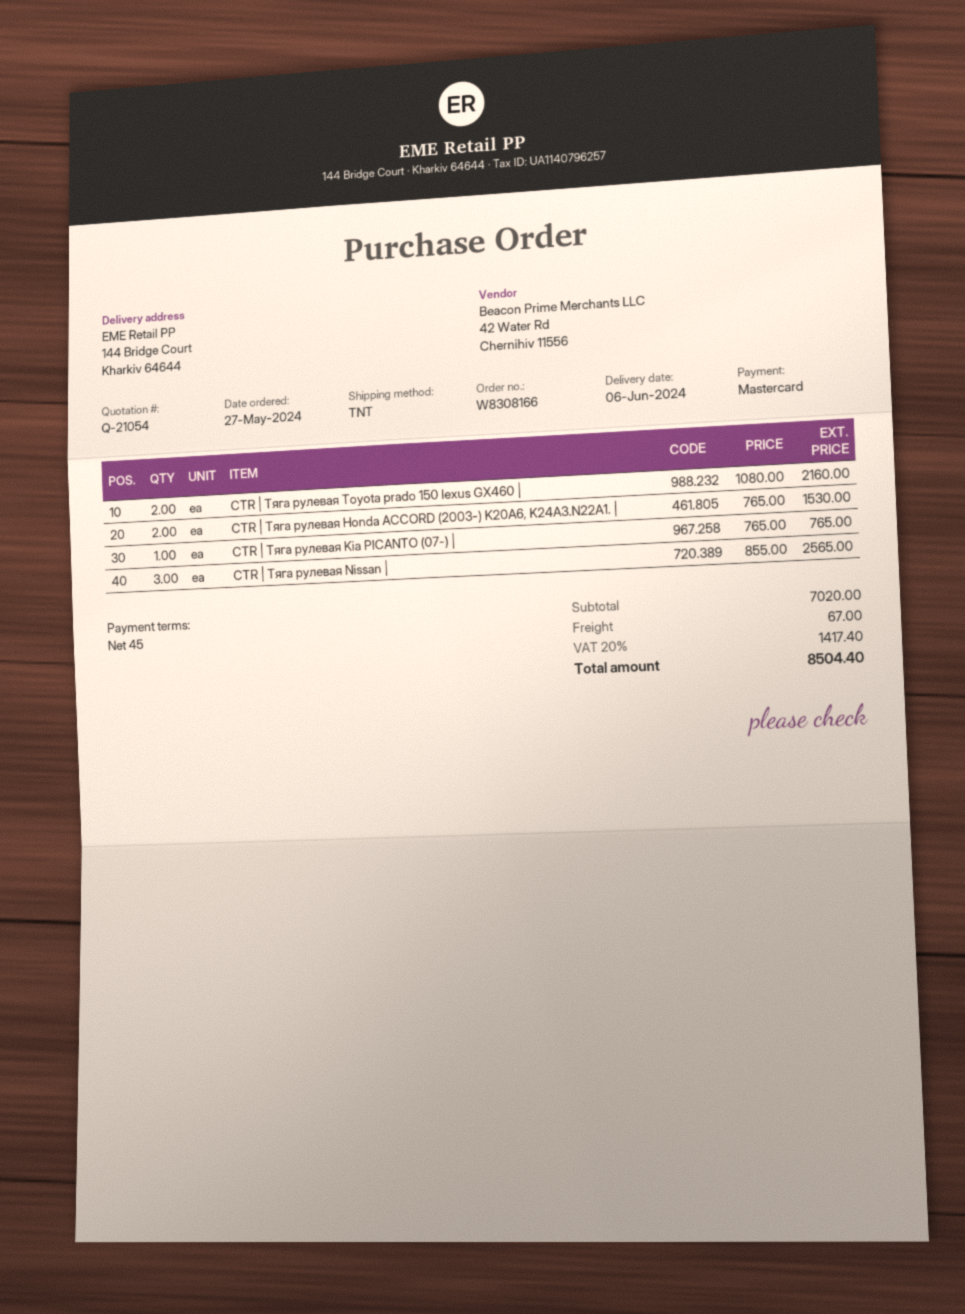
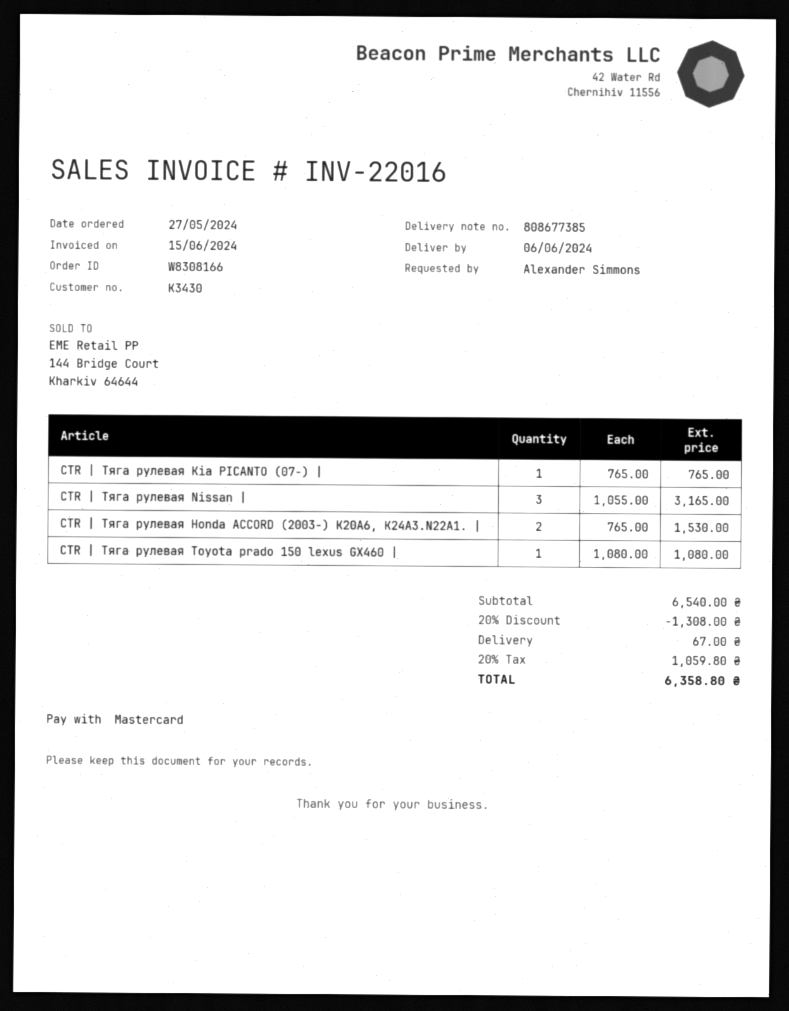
CTR | Тяга рулевая Toyota prado 150 lexus GX460 |: 2 x 1080.00 = 2160.00 -> 1 x 1080.00 = 1080.00
CTR | Тяга рулевая Nissan |: 3 x 855.00 = 2565.00 -> 3 x 1055.00 = 3165.00
subtotal: 7020.00 -> 6540.00
discount: none -> 20% = 1308.00
tax: 20% = 1417.40 -> 20% = 1059.80
total: 8504.40 -> 6358.80

